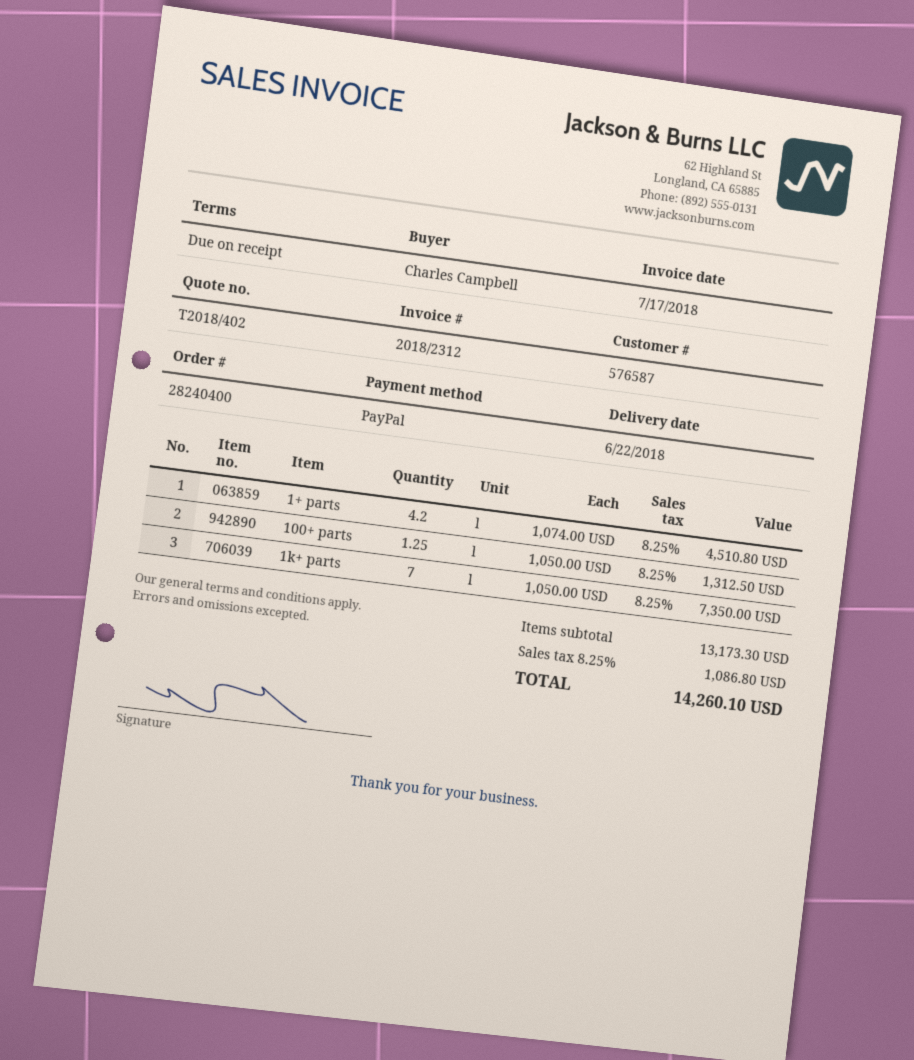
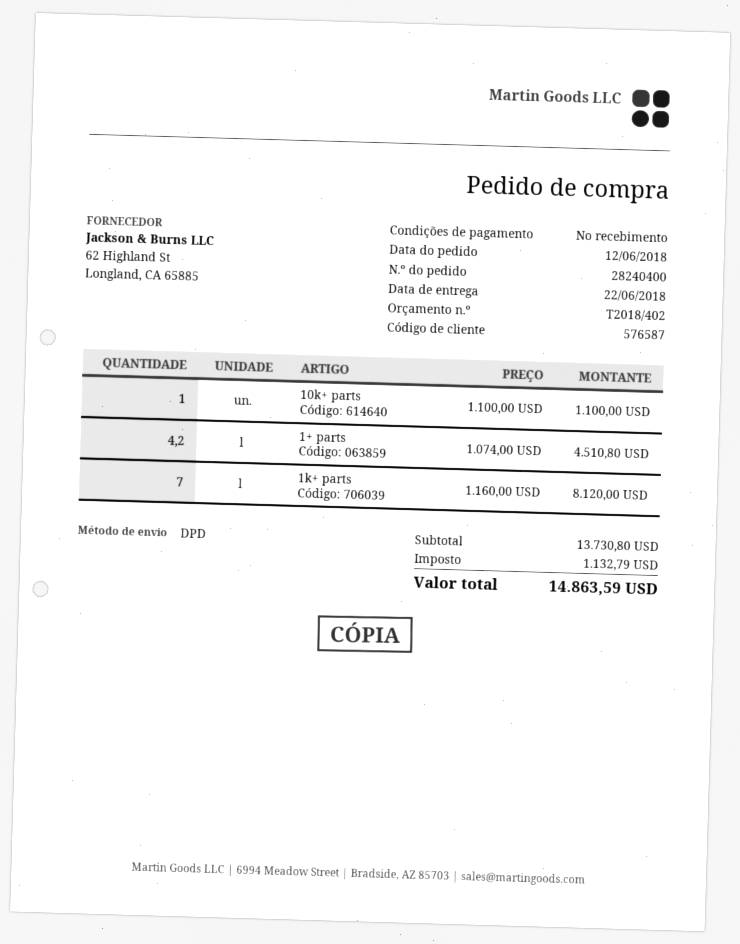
100+ parts: 1.25 x 1050.00 = 1312.50 -> none
1k+ parts: 7 x 1050.00 = 7350.00 -> 7 x 1160.00 = 8120.00
10k+ parts: none -> 1 x 1100.00 = 1100.00
subtotal: 13173.30 -> 13730.80
tax: 1086.80 -> 1132.79
total: 14260.10 -> 14863.59

